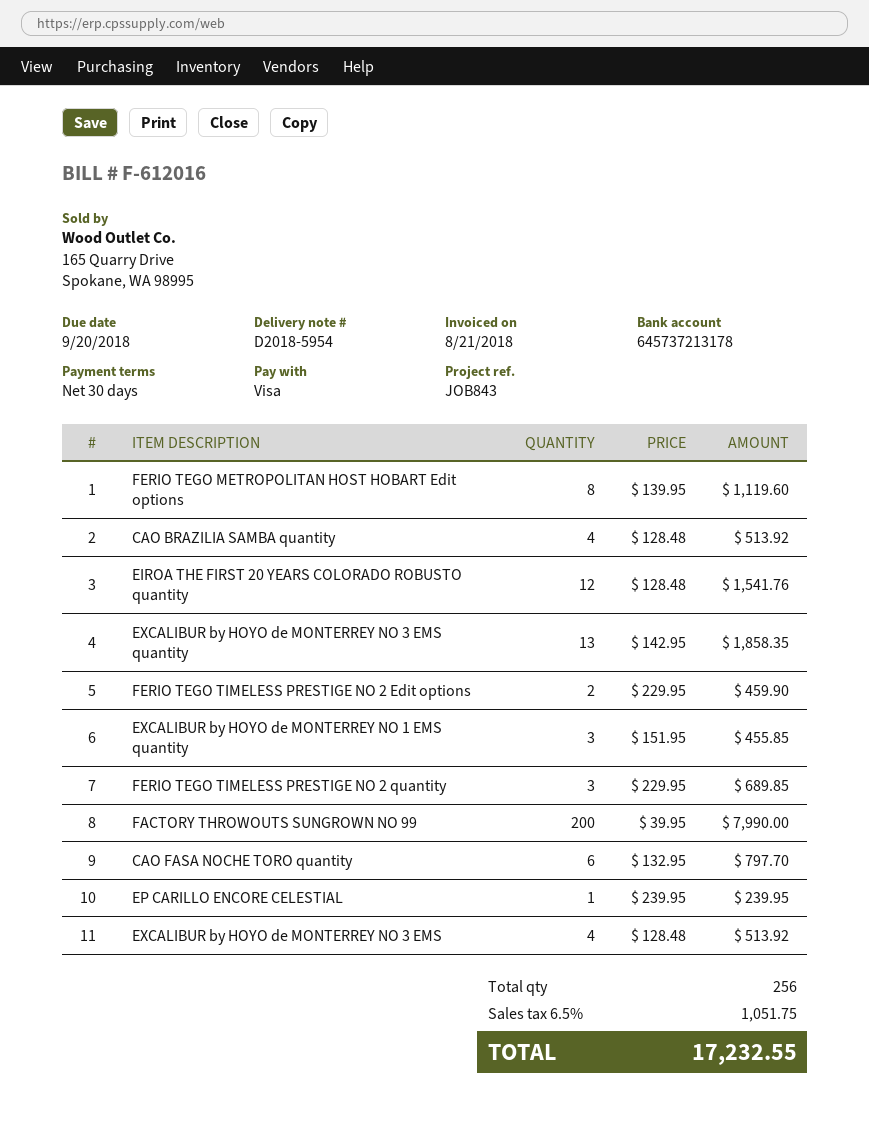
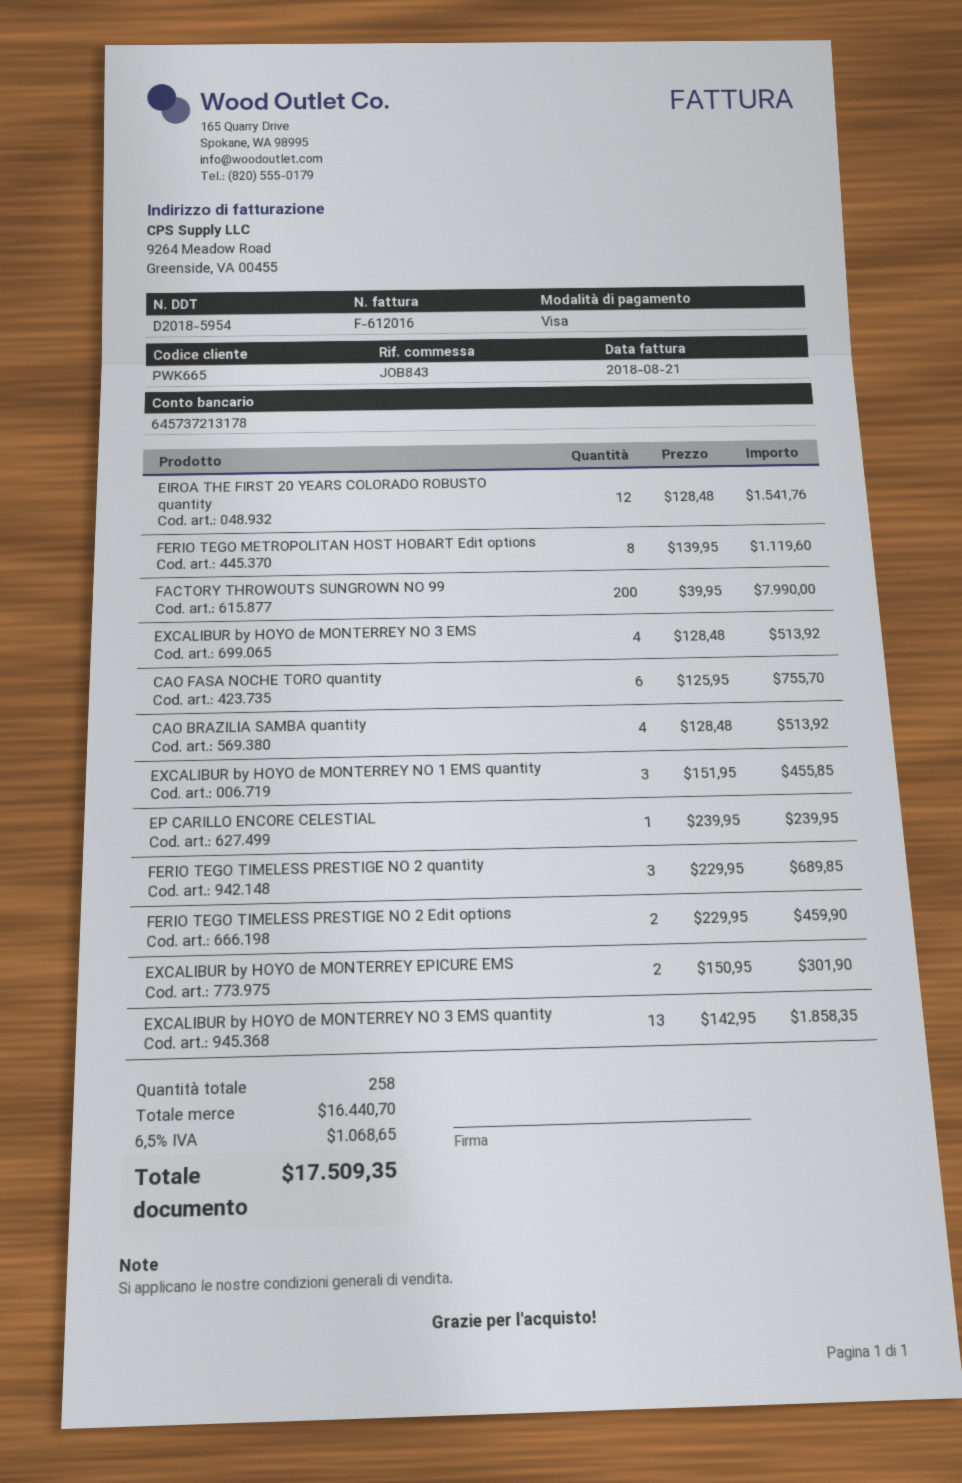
CAO FASA NOCHE TORO quantity: 6 x 132.95 = 797.70 -> 6 x 125.95 = 755.70
EXCALIBUR by HOYO de MONTERREY EPICURE EMS: none -> 2 x 150.95 = 301.90
total quantity: 256 -> 258
tax: 6.5% = 1051.75 -> 6.5% = 1068.65
total: 17232.55 -> 17509.35

